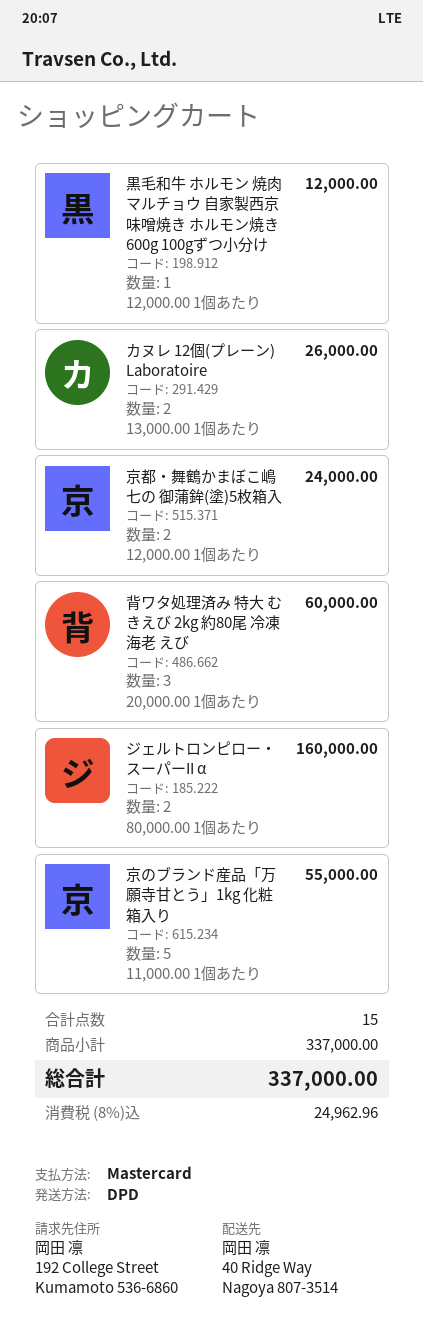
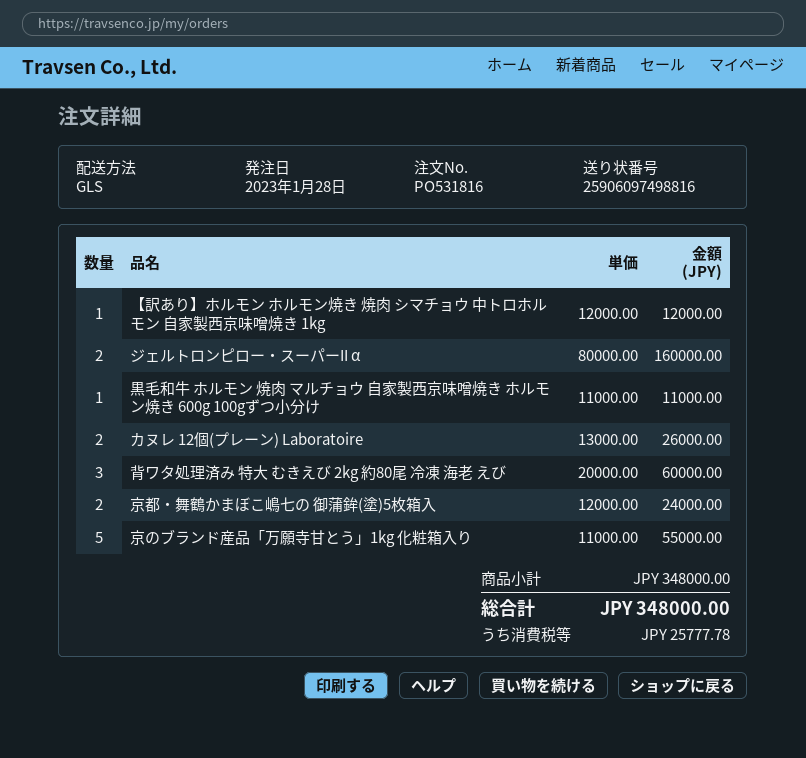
shipping method: DPD -> GLS
黒毛和牛 ホルモン 焼肉 マルチョウ 自家製西京味噌焼き ホルモン焼き 600g 100gずつ小分け: 1 x 12000.00 = 12000.00 -> 1 x 11000.00 = 11000.00
【訳あり】ホルモン ホルモン焼き 焼肉 シマチョウ 中トロホルモン 自家製西京味噌焼き 1kg: none -> 1 x 12000.00 = 12000.00
subtotal: 337000.00 -> 348000.00
tax: 24962.96 -> 25777.78
total: 337000.00 -> 348000.00

